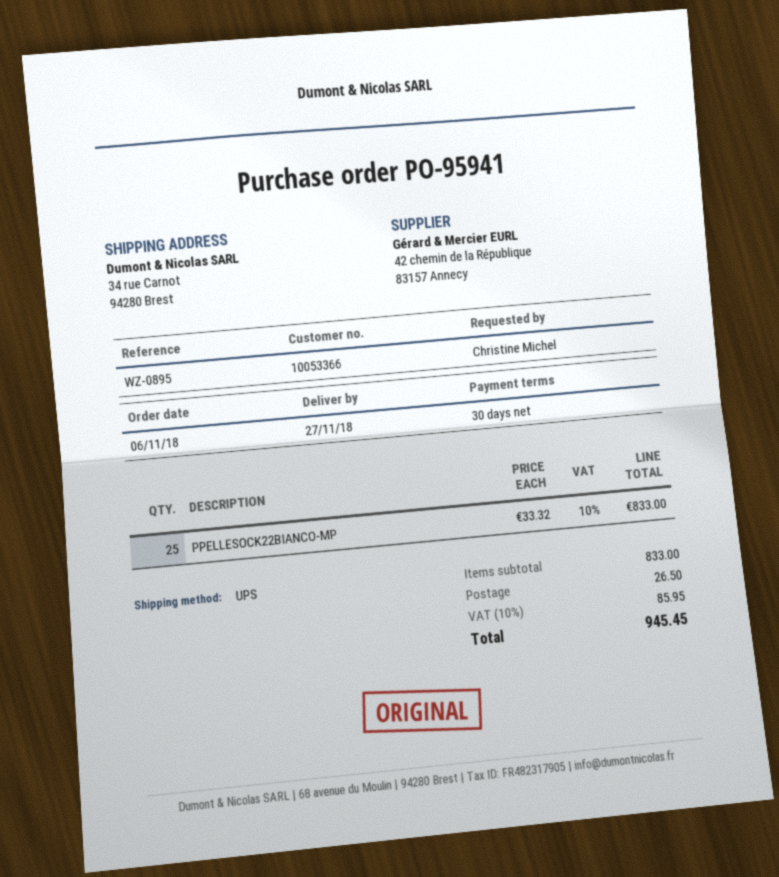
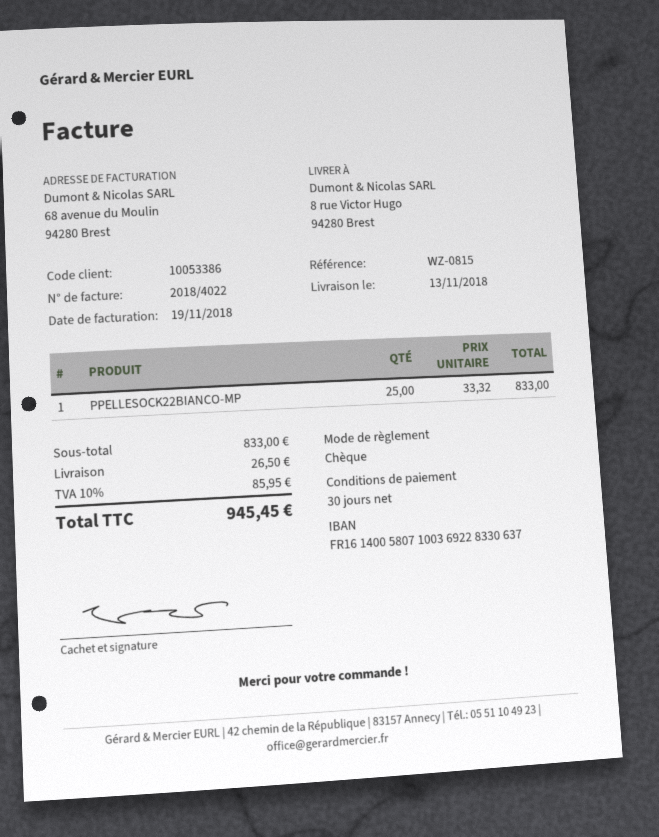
delivery date: 2018-11-27 -> 2018-11-13
customer number: 10053366 -> 10053386
reference: WZ-0895 -> WZ-0815
ship to: 34 rue Carnot, 94280 Brest -> 8 rue Victor Hugo, 94280 Brest

